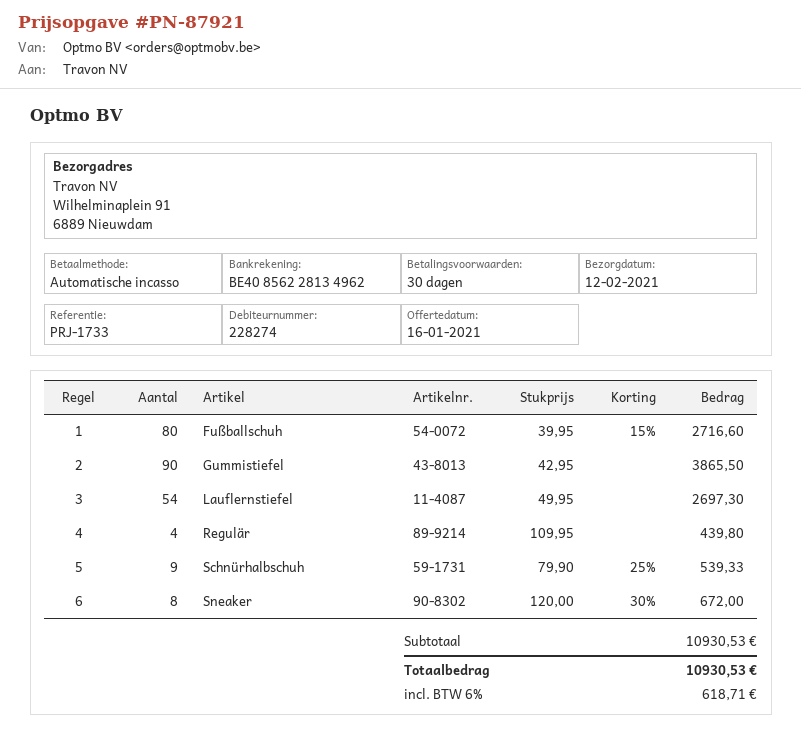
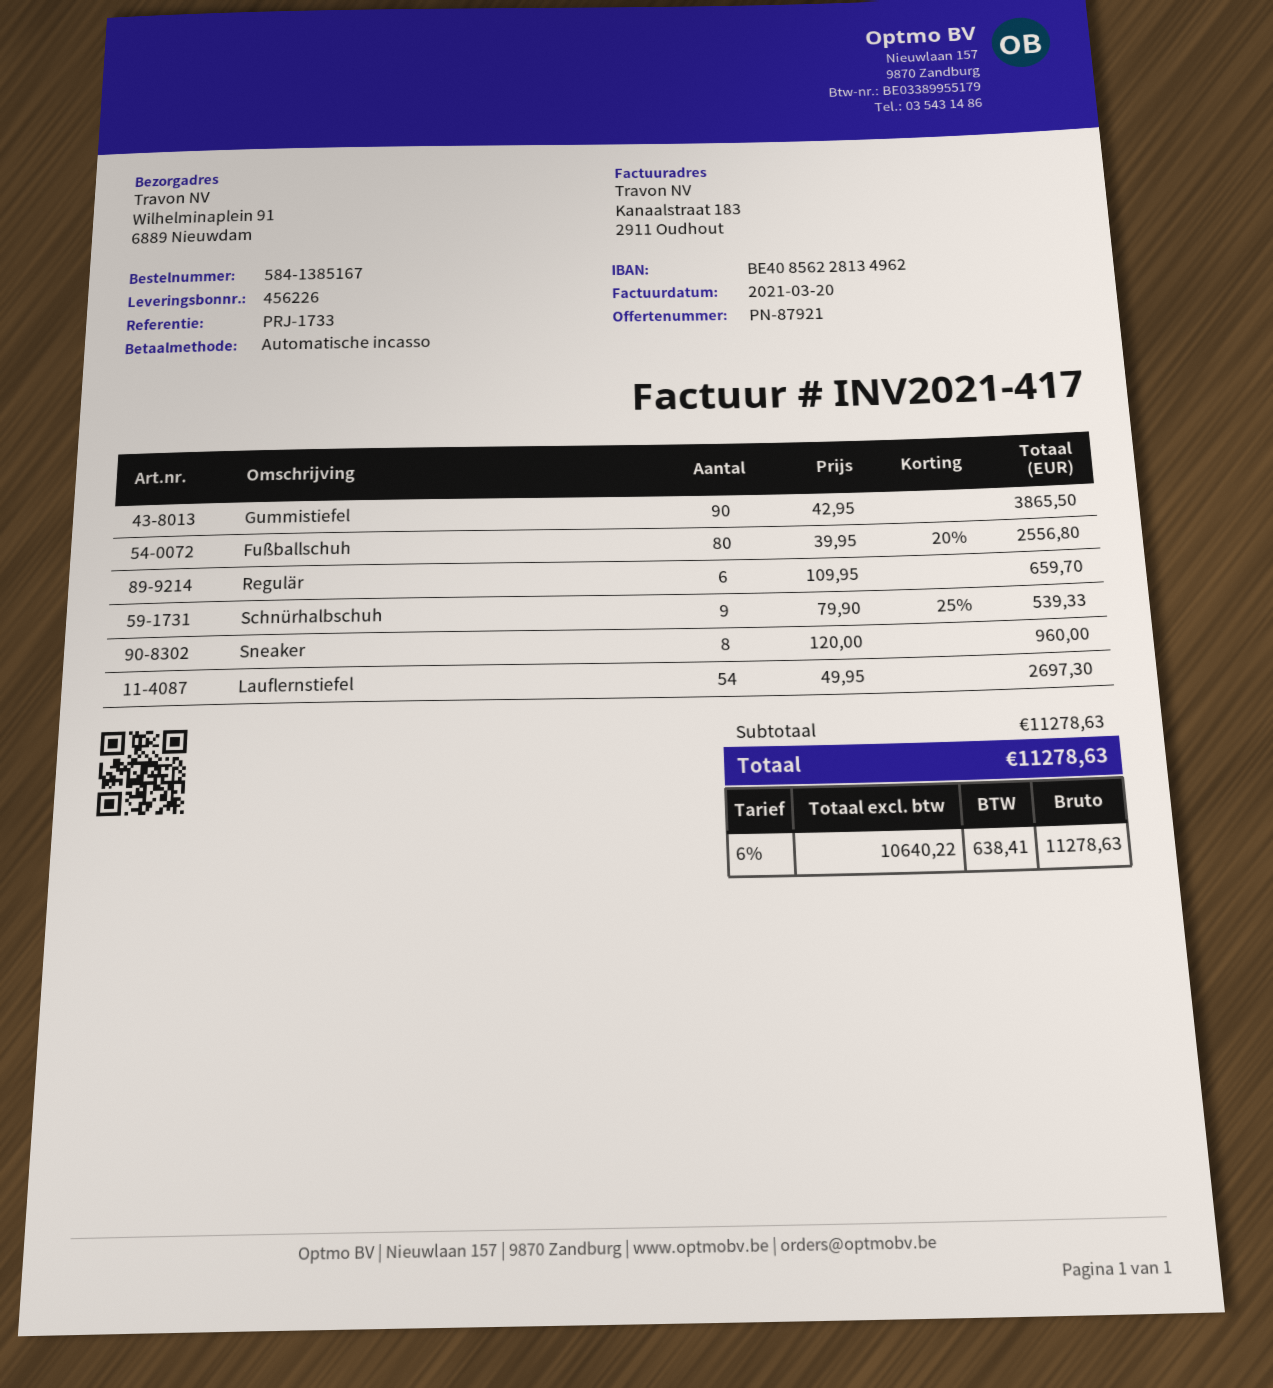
Fußballschuh: 80 x 39.95 - 15% = 2716.60 -> 80 x 39.95 - 20% = 2556.80
Regulär: 4 x 109.95 = 439.80 -> 6 x 109.95 = 659.70
Sneaker: 8 x 120.00 - 30% = 672.00 -> 8 x 120.00 = 960.00
subtotal: 10930.53 -> 11278.63
tax: 6% = 618.71 -> 6% = 638.41
total: 10930.53 -> 11278.63

